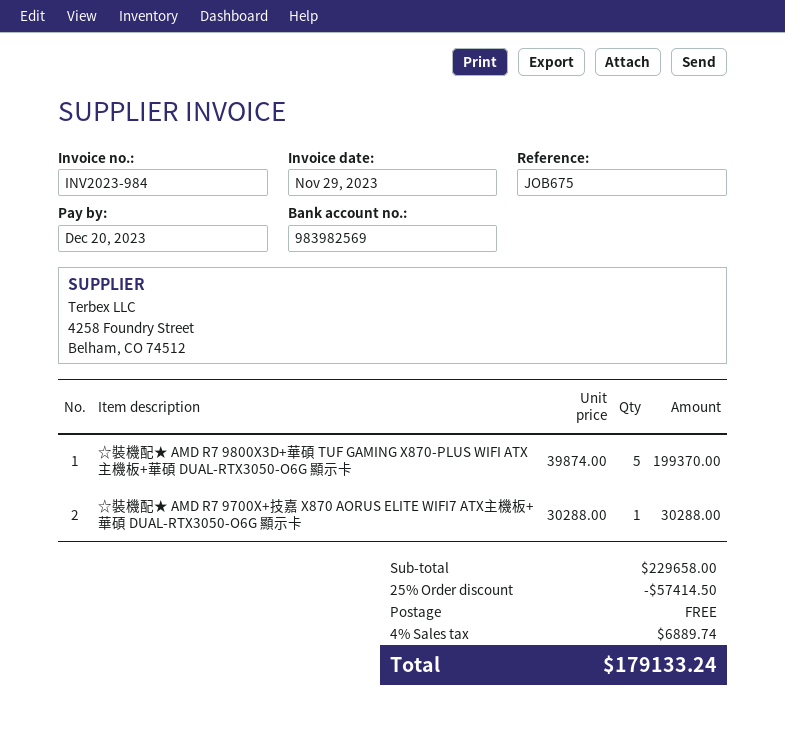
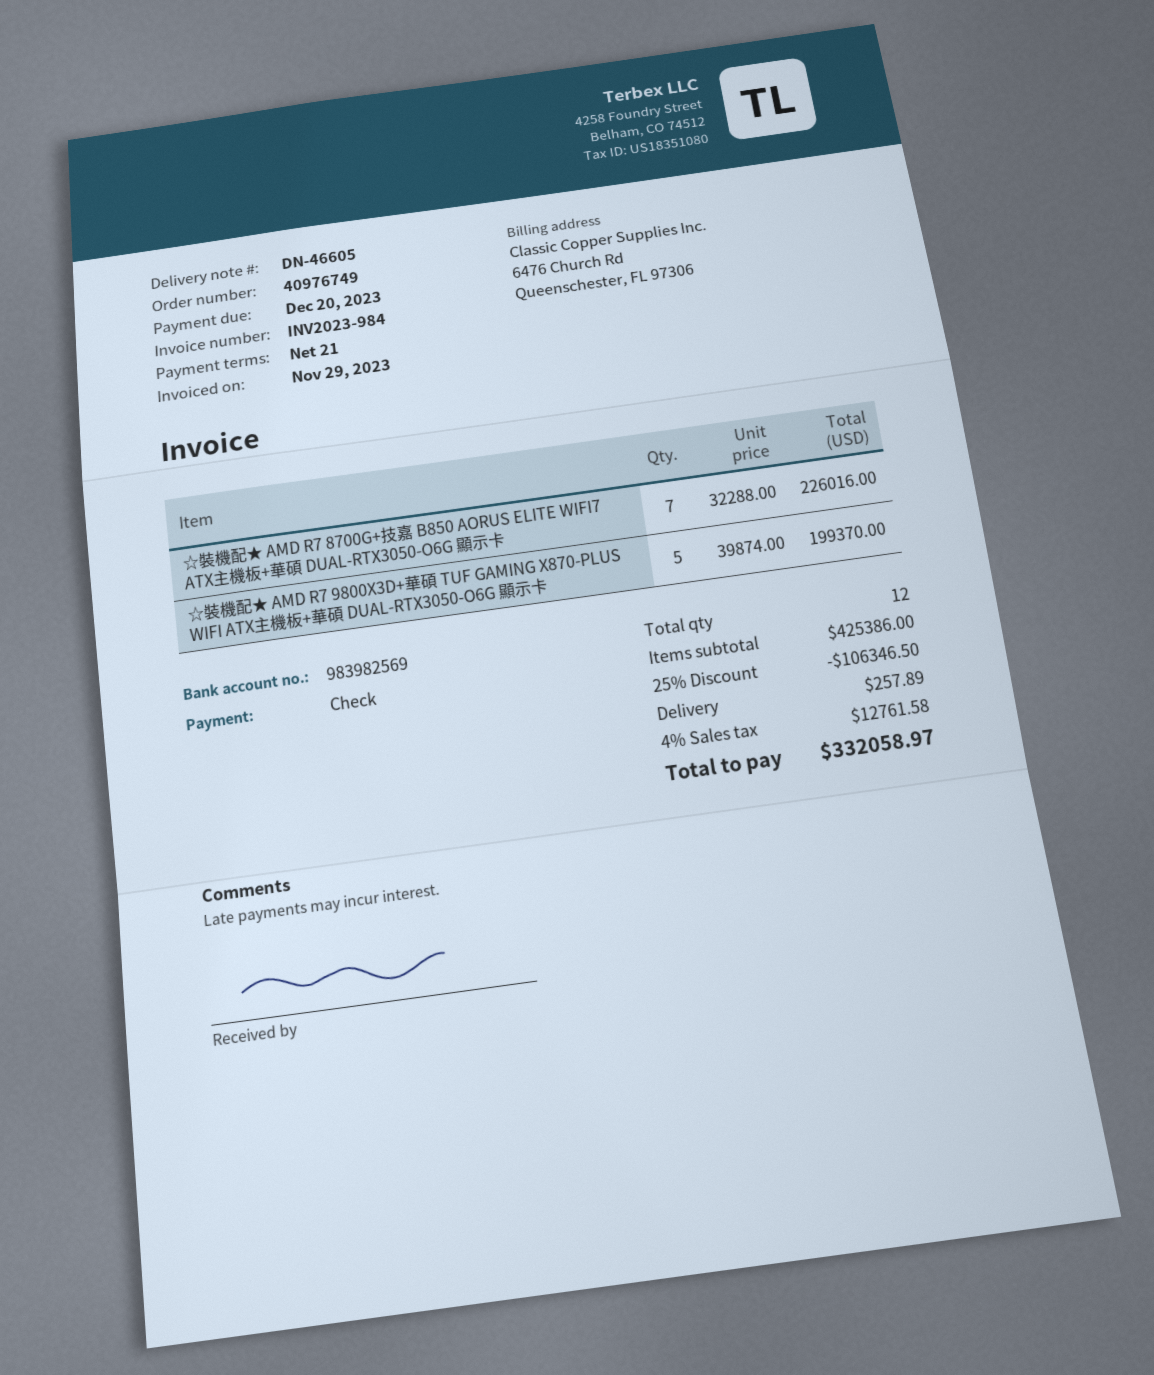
☆裝機配★ AMD R7 9700X+技嘉 X870 AORUS ELITE WIFI7 ATX主機板+華碩 DUAL-RTX3050-O6G 顯示卡: 1 x 30288.00 = 30288.00 -> none
☆裝機配★ AMD R7 8700G+技嘉 B850 AORUS ELITE WIFI7 ATX主機板+華碩 DUAL-RTX3050-O6G 顯示卡: none -> 7 x 32288.00 = 226016.00
subtotal: 229658.00 -> 425386.00
discount: 25% = 57414.50 -> 25% = 106346.50
shipping: 0.00 -> 257.89
tax: 4% = 6889.74 -> 4% = 12761.58
total: 179133.24 -> 332058.97

